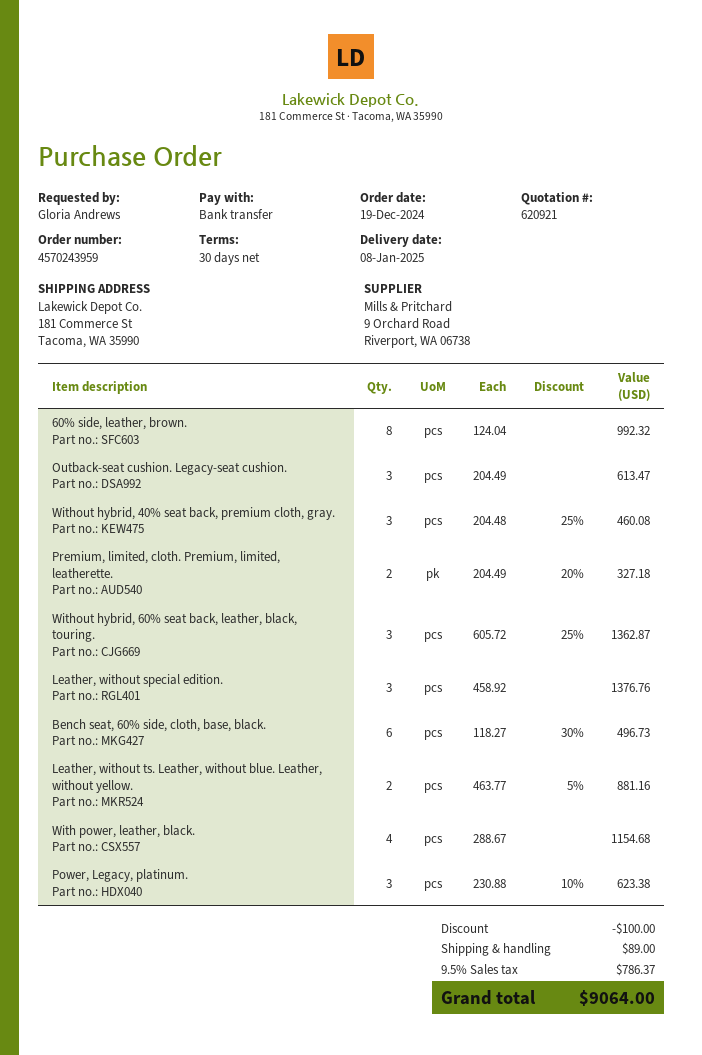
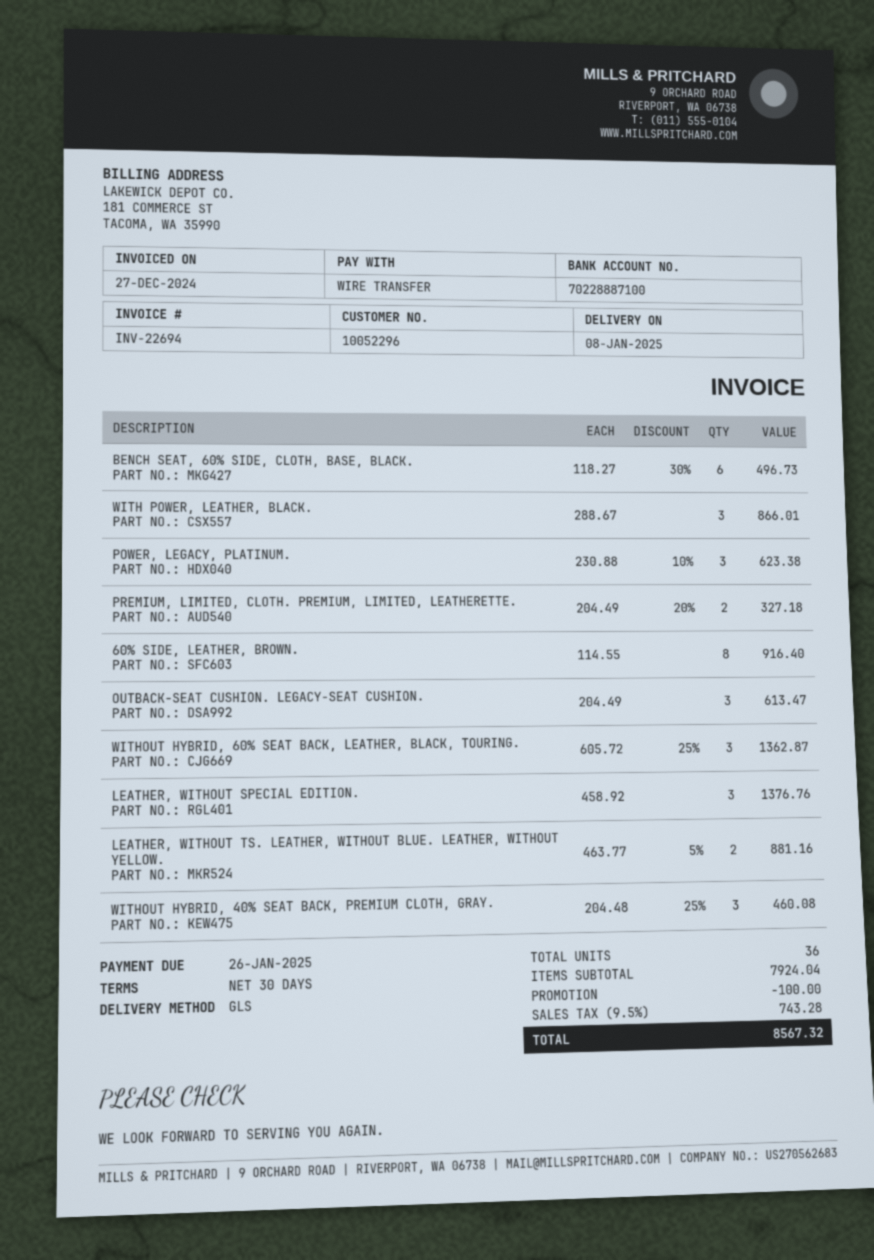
60% side, leather, brown.: 8 x 124.04 = 992.32 -> 8 x 114.55 = 916.40
With power, leather, black.: 4 x 288.67 = 1154.68 -> 3 x 288.67 = 866.01
shipping: 89.00 -> none
tax: 9.5% = 786.37 -> 9.5% = 743.28
total: 9064.00 -> 8567.32

